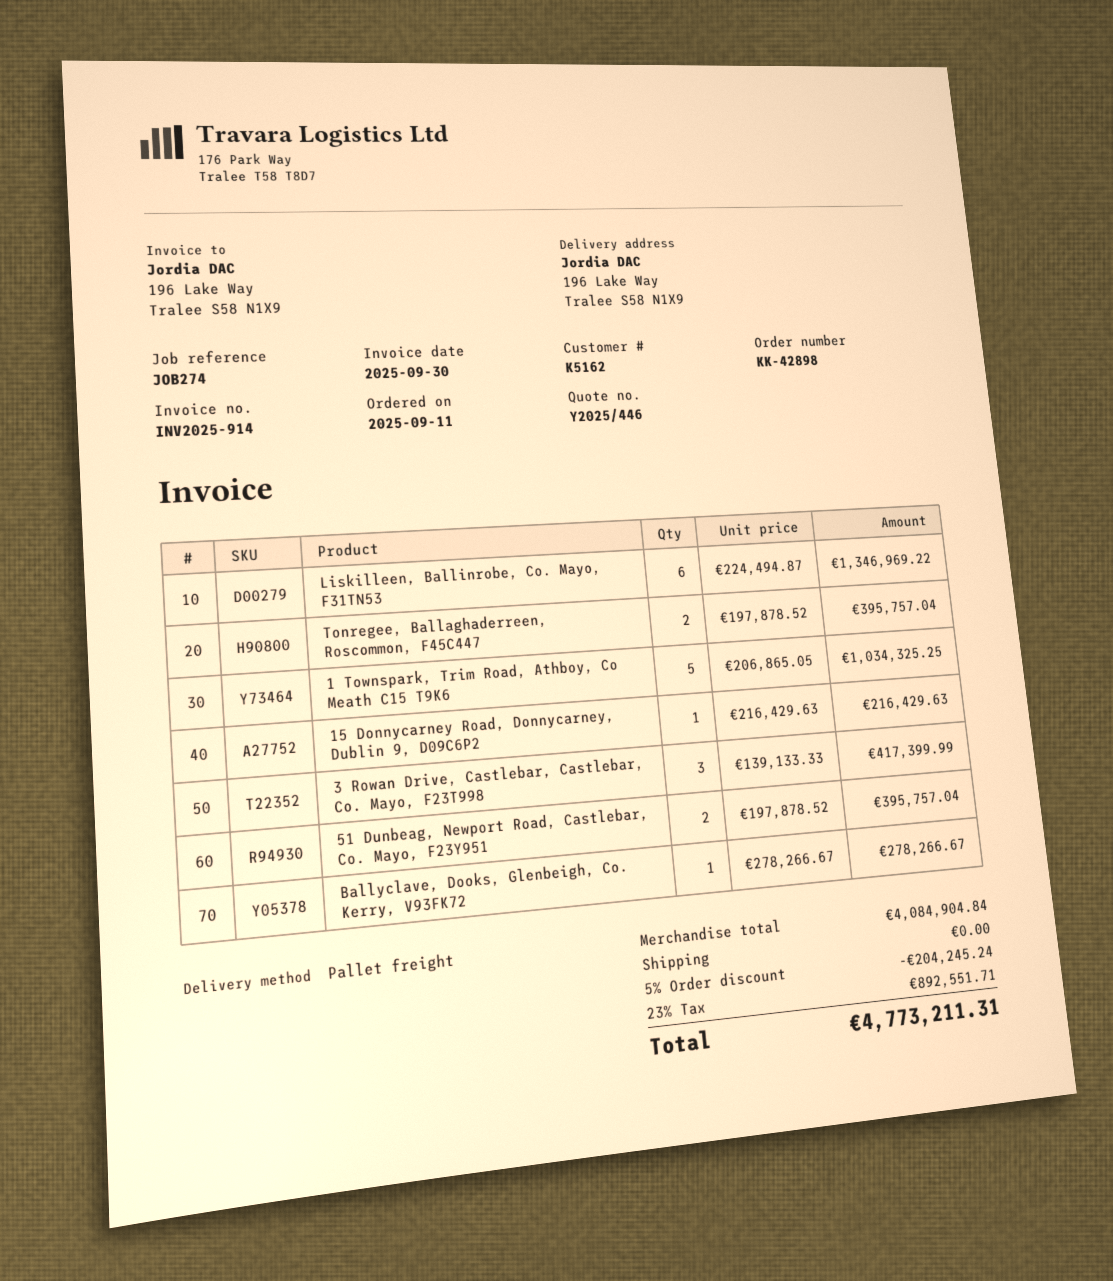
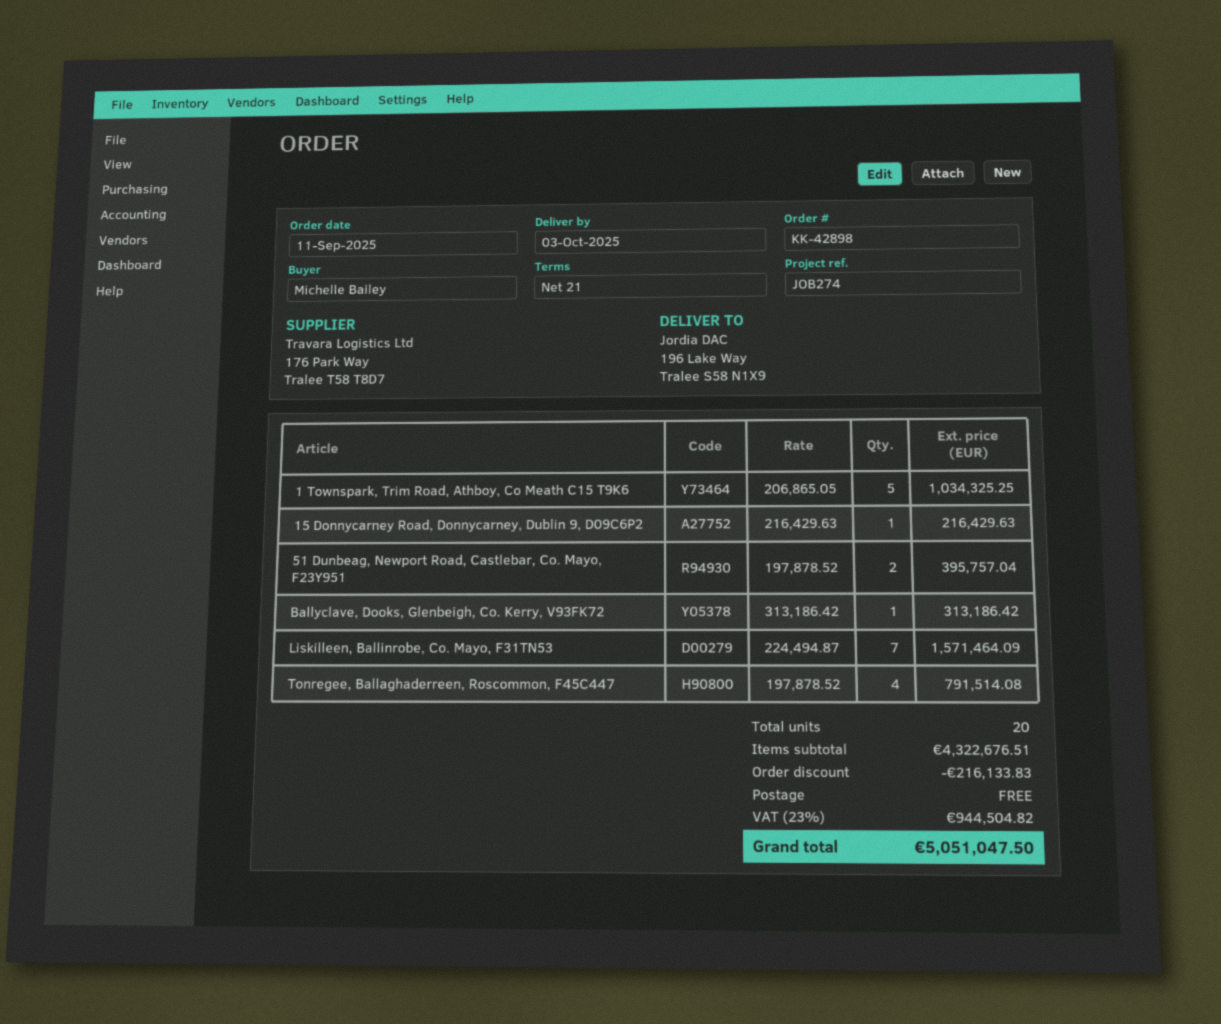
Liskilleen, Ballinrobe, Co. Mayo, F31TN53: 6 x 224494.87 = 1346969.22 -> 7 x 224494.87 = 1571464.09
Tonregee, Ballaghaderreen, Roscommon, F45C447: 2 x 197878.52 = 395757.04 -> 4 x 197878.52 = 791514.08
3 Rowan Drive, Castlebar, Castlebar, Co. Mayo, F23T998: 3 x 139133.33 = 417399.99 -> none
Ballyclave, Dooks, Glenbeigh, Co. Kerry, V93FK72: 1 x 278266.67 = 278266.67 -> 1 x 313186.42 = 313186.42
subtotal: 4084904.84 -> 4322676.51
discount: 204245.24 -> 216133.83
tax: 23% = 892551.71 -> 23% = 944504.82
total: 4773211.31 -> 5051047.50

